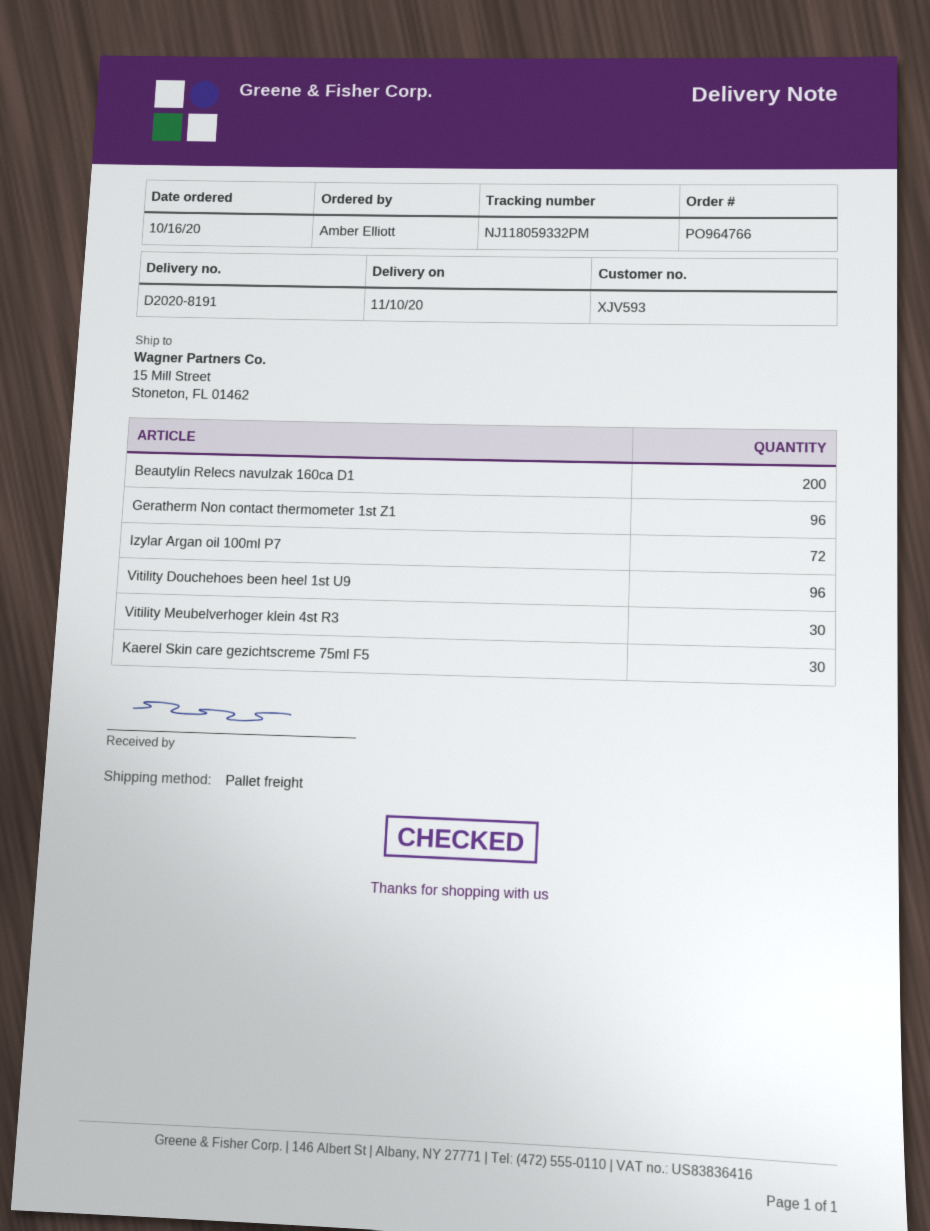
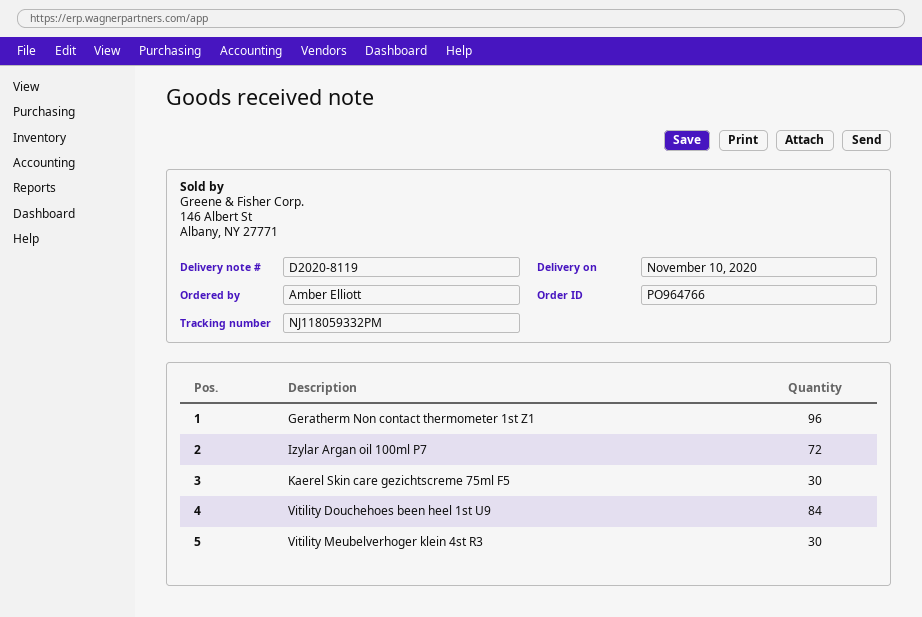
delivery note number: D2020-8191 -> D2020-8119
Beautylin Relecs navulzak 160ca D1: 200 -> none
Vitility Douchehoes been heel 1st U9: 96 -> 84

